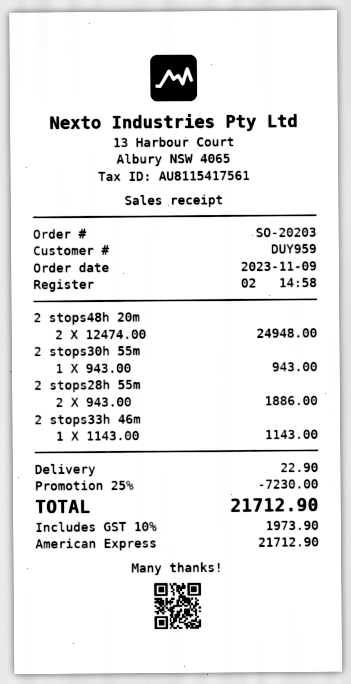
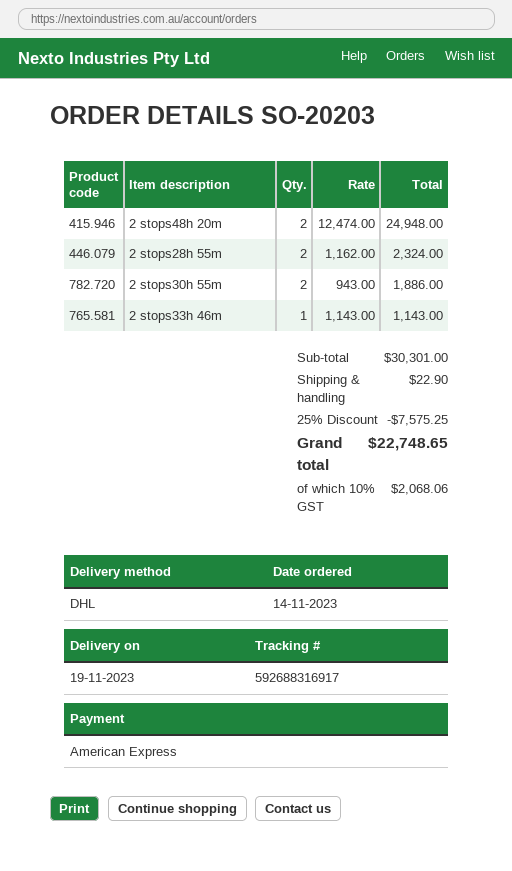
order date: 2023-11-09 -> 2023-11-14
2 stops30h 55m: 1 x 943.00 = 943.00 -> 2 x 943.00 = 1886.00
2 stops28h 55m: 2 x 943.00 = 1886.00 -> 2 x 1162.00 = 2324.00
discount: 25% = 7230.00 -> 25% = 7575.25
tax: 10% = 1973.90 -> 10% = 2068.06
total: 21712.90 -> 22748.65

